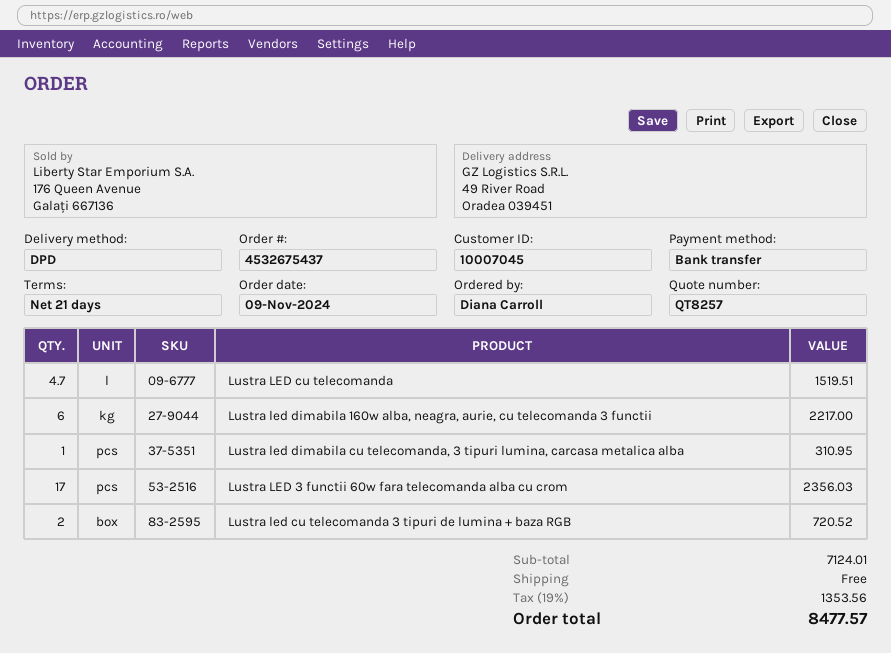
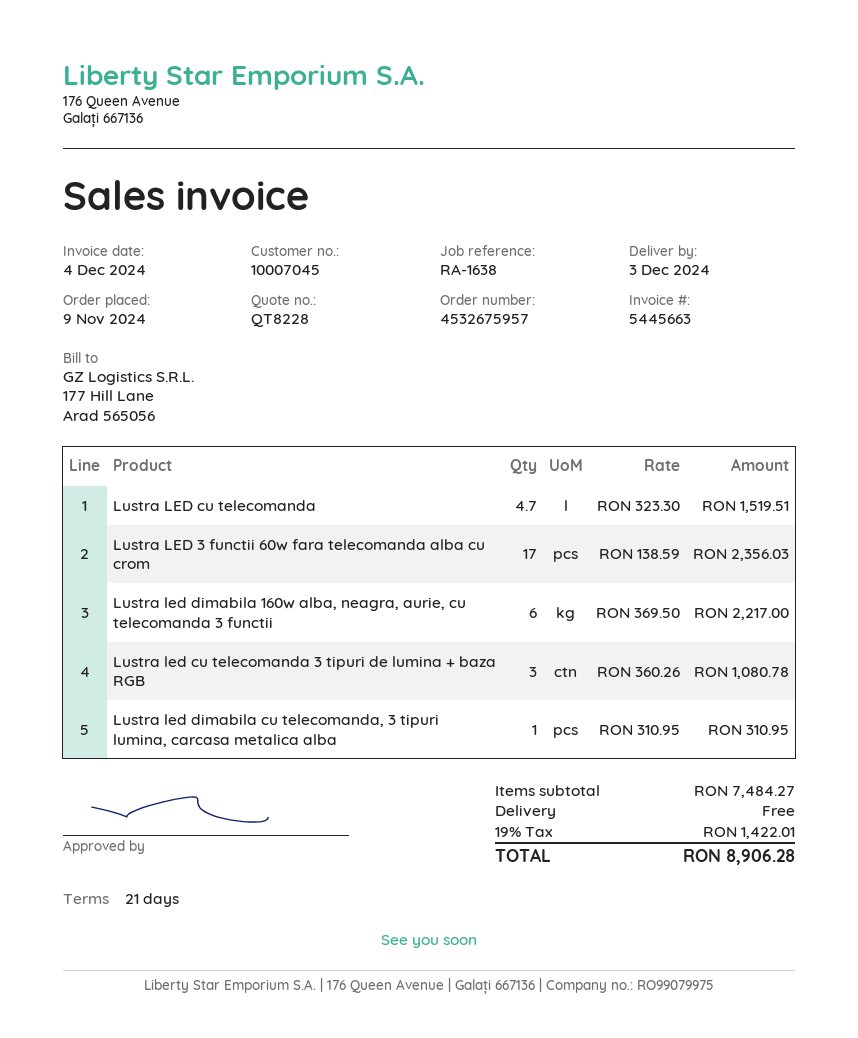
quote number: QT8257 -> QT8228
order number: 4532675437 -> 4532675957
Lustra led cu telecomanda 3 tipuri de lumina + baza RGB: 2 for 720.52 -> 3 for 1080.78
subtotal: 7124.01 -> 7484.27
tax: 19% = 1353.56 -> 19% = 1422.01
total: 8477.57 -> 8906.28

